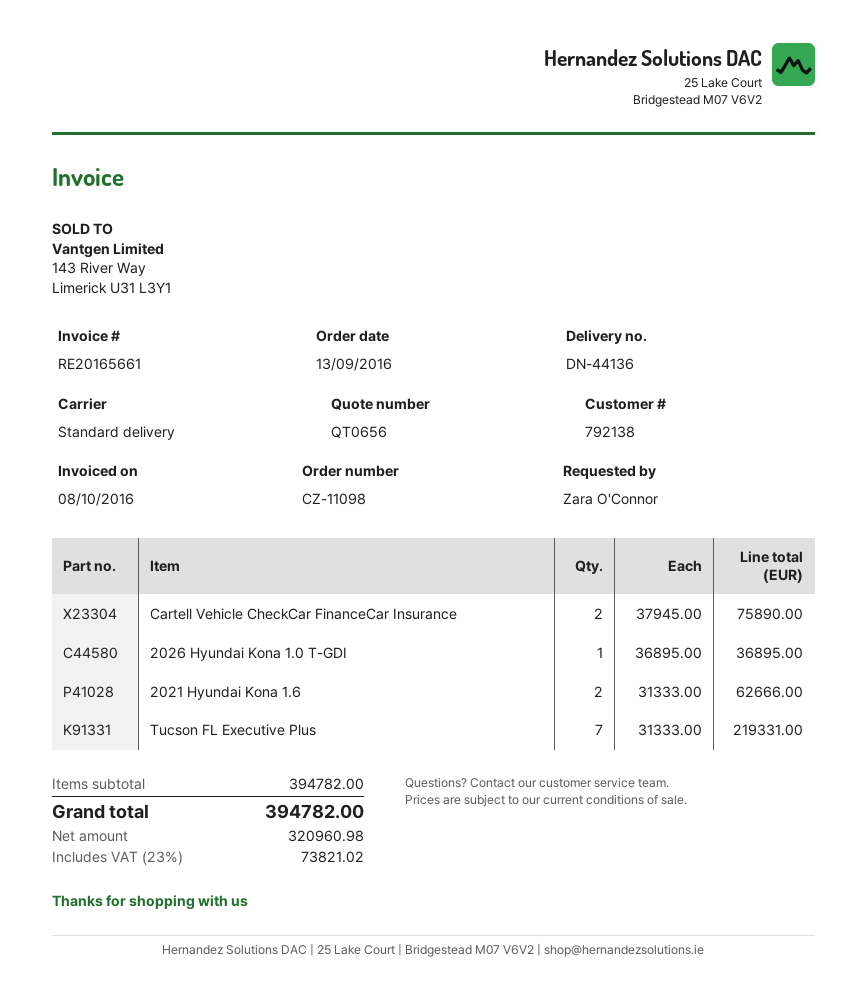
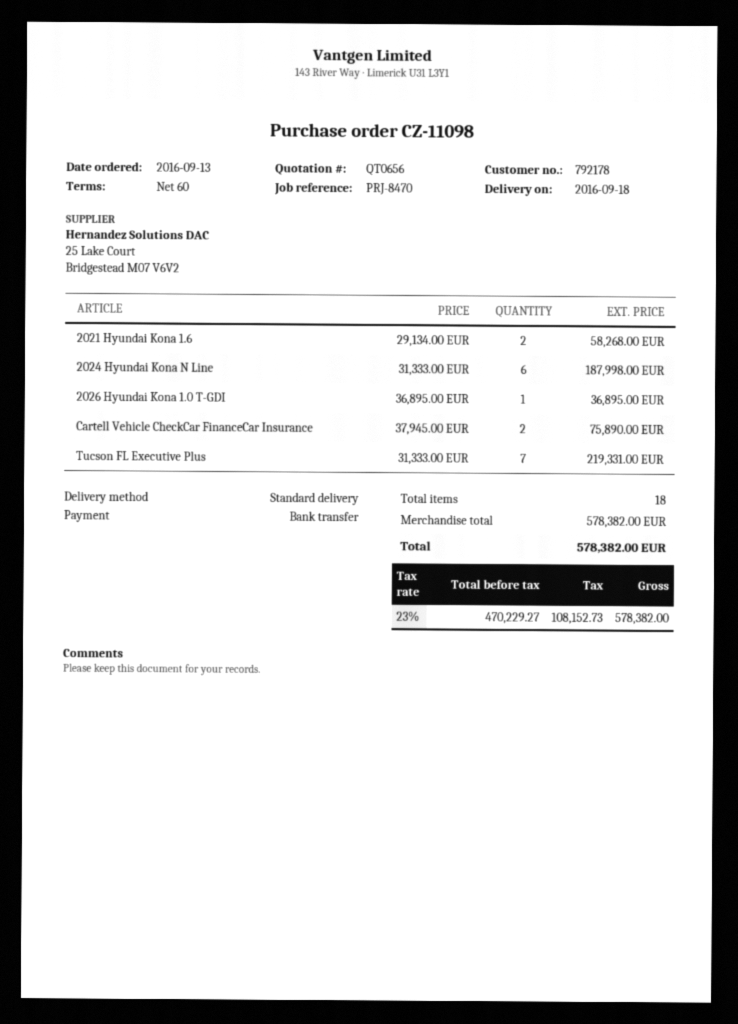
customer number: 792138 -> 792178
2021 Hyundai Kona 1.6: 2 x 31333.00 = 62666.00 -> 2 x 29134.00 = 58268.00
2024 Hyundai Kona N Line: none -> 6 x 31333.00 = 187998.00
subtotal: 394782.00 -> 578382.00
net: 320960.98 -> 470229.27
tax: 23% = 73821.02 -> 23% = 108152.73
total: 394782.00 -> 578382.00

